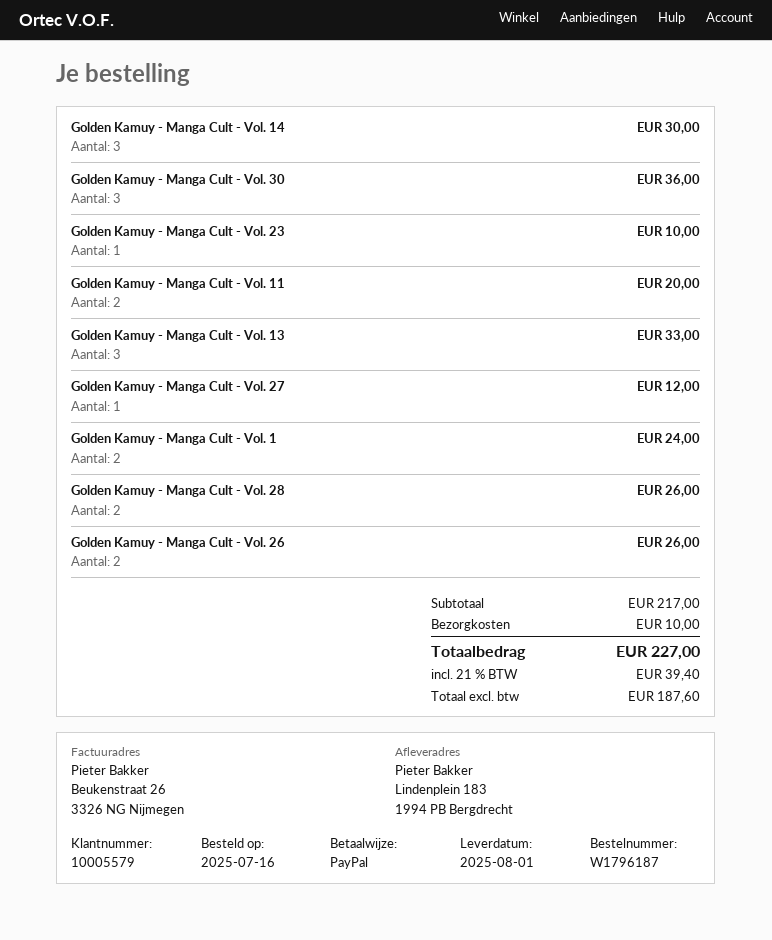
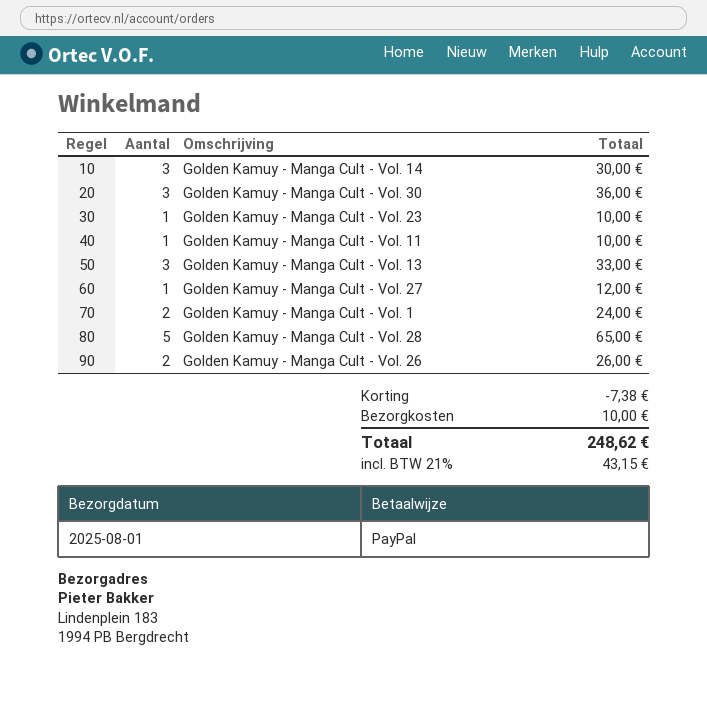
Golden Kamuy - Manga Cult - Vol. 11: 2 for 20.00 -> 1 for 10.00
Golden Kamuy - Manga Cult - Vol. 28: 2 for 26.00 -> 5 for 65.00
discount: none -> 7.38
tax: 21% = 39.40 -> 21% = 43.15
total: 227.00 -> 248.62

